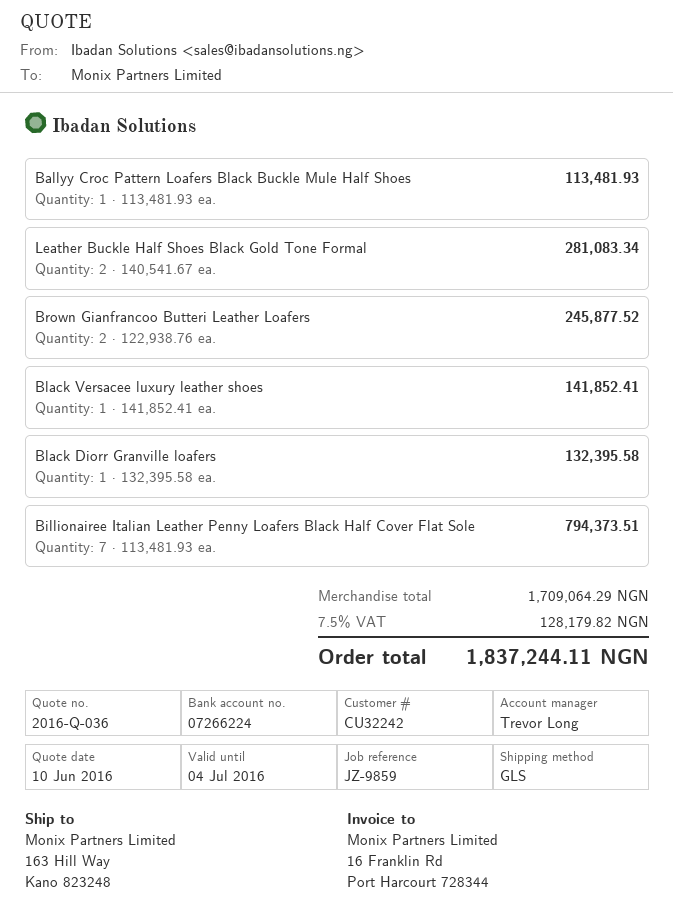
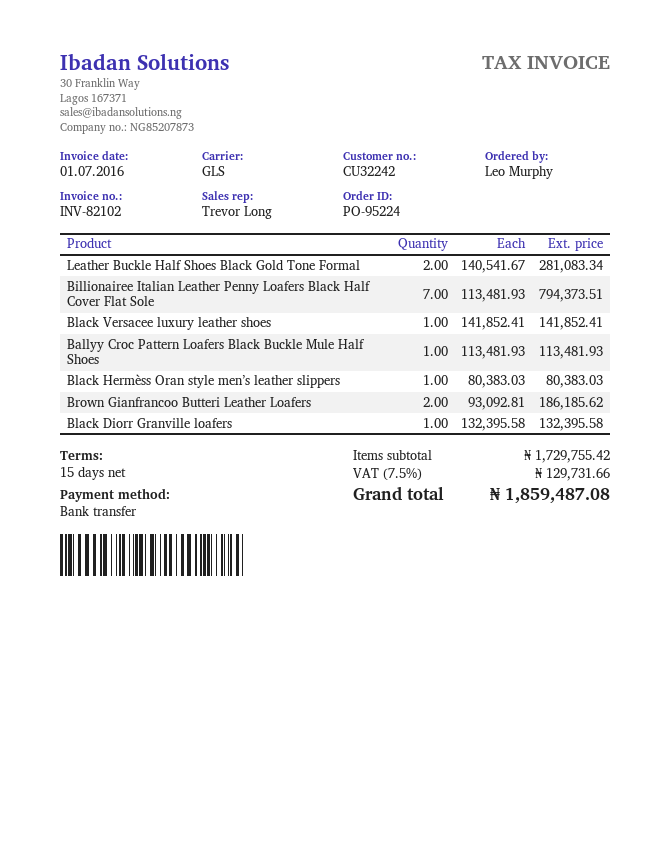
Brown Gianfrancoo Butteri Leather Loafers: 2 x 122938.76 = 245877.52 -> 2 x 93092.81 = 186185.62
Black Hermèss Oran style men’s leather slippers: none -> 1 x 80383.03 = 80383.03
subtotal: 1709064.29 -> 1729755.42
tax: 7.5% = 128179.82 -> 7.5% = 129731.66
total: 1837244.11 -> 1859487.08

